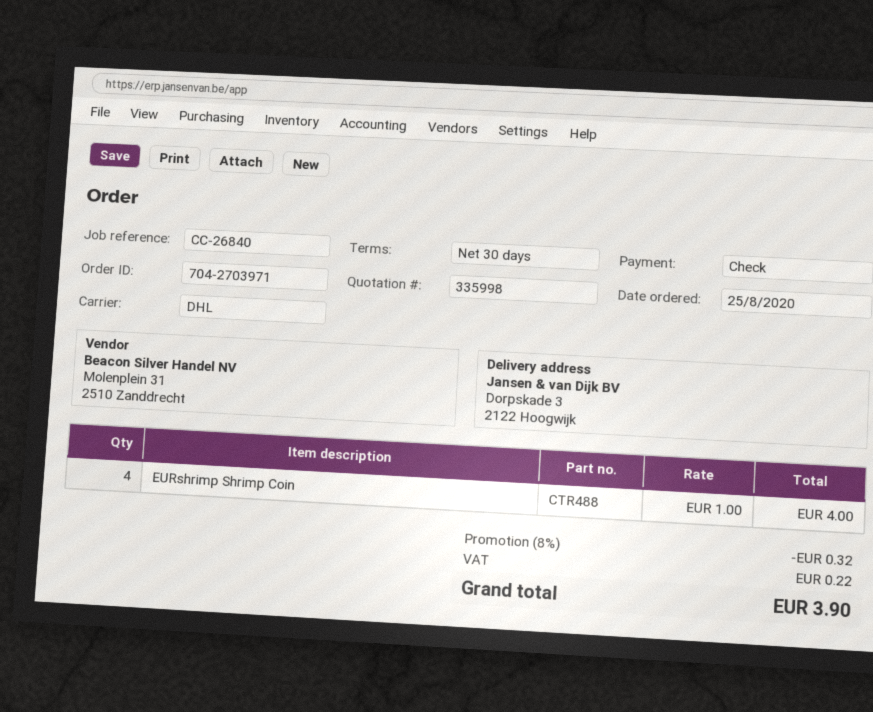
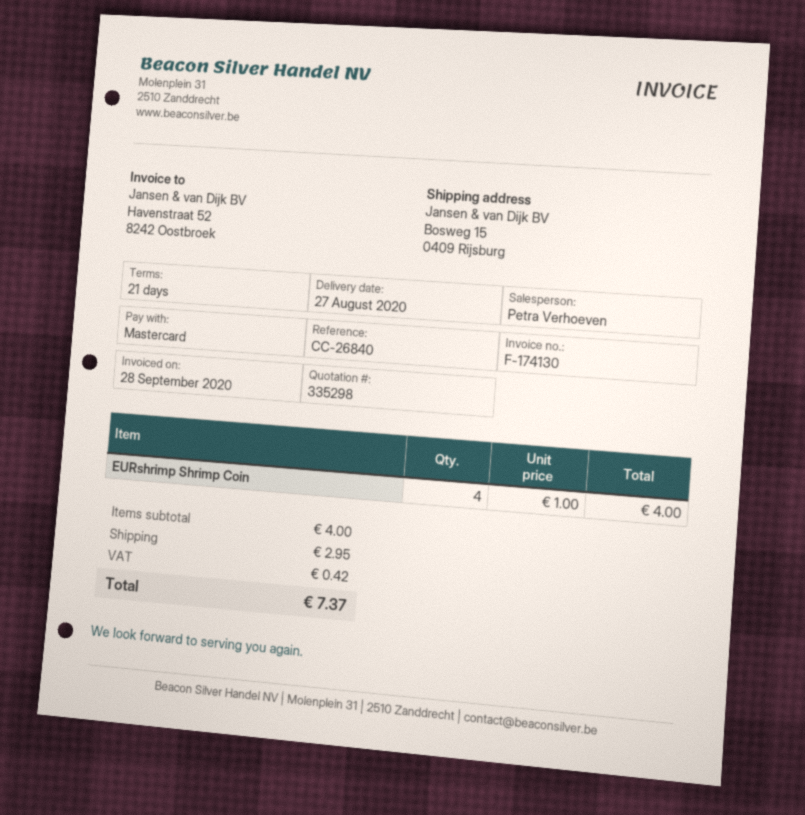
quote number: 335998 -> 335298
payment terms: 30 days -> 21 days
payment method: cheque -> Mastercard
ship to: Dorpskade 3, 2122 Hoogwijk -> Bosweg 15, 0409 Rijsburg
discount: 8% = 0.32 -> none
shipping: none -> 2.95
tax: 0.22 -> 0.42
total: 3.90 -> 7.37

